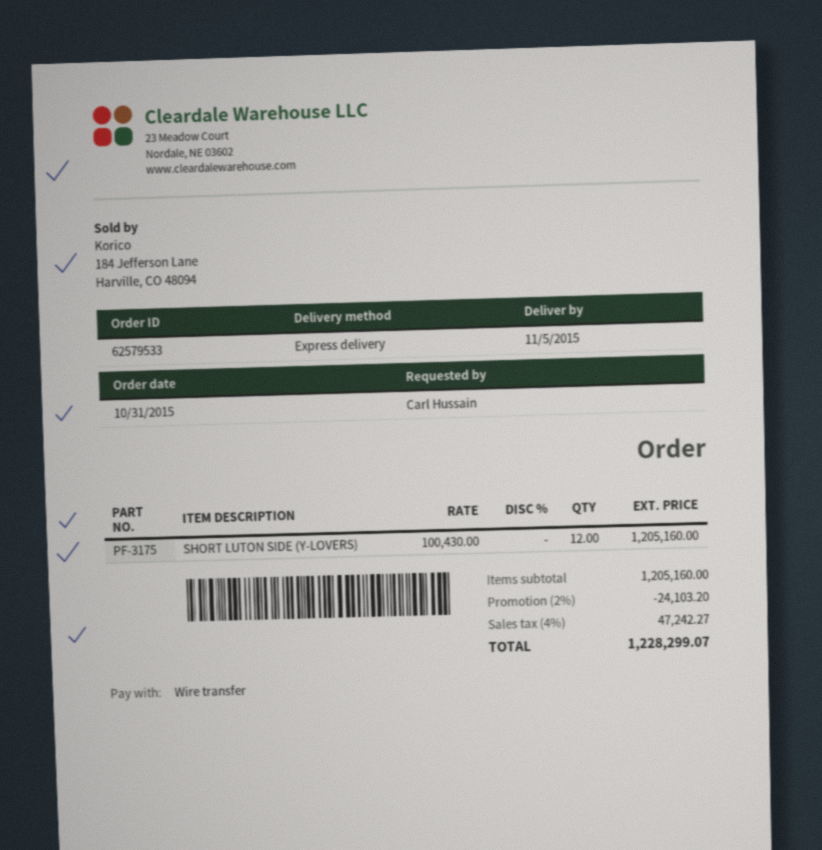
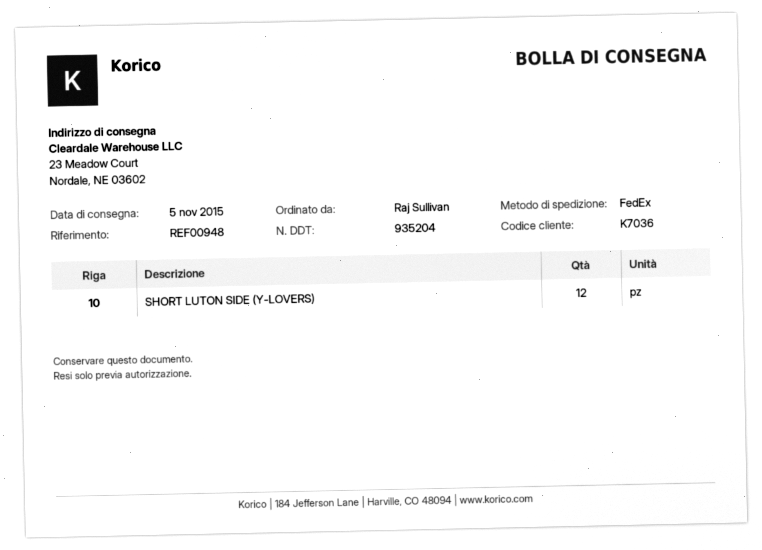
ordered by: Carl Hussain -> Raj Sullivan
shipping method: express -> FedEx

